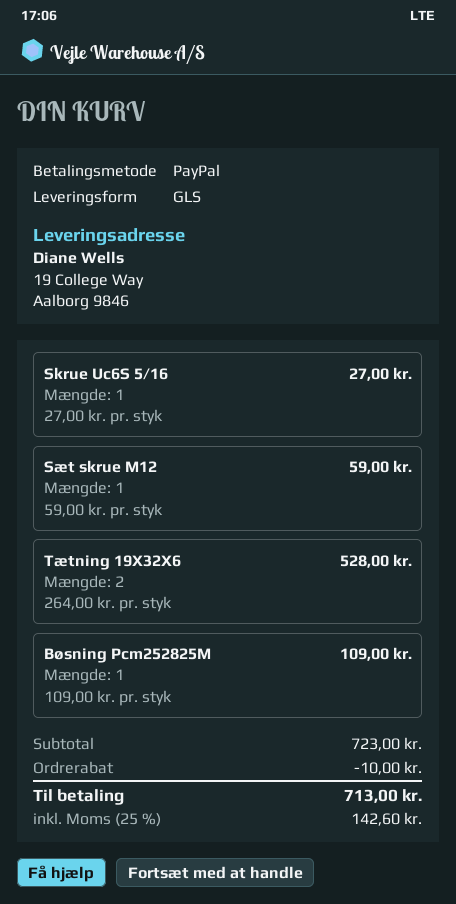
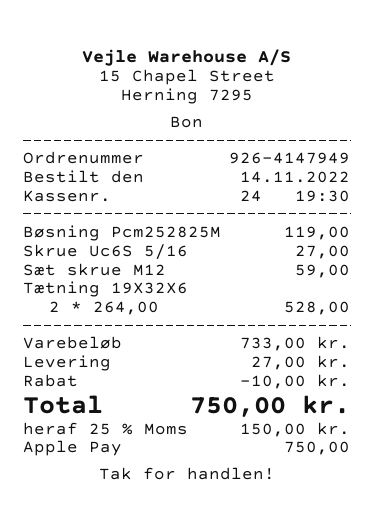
payment method: PayPal -> Apple Pay
Bøsning Pcm252825M: 1 x 109.00 = 109.00 -> 1 x 119.00 = 119.00
subtotal: 723.00 -> 733.00
shipping: none -> 27.00
tax: 25% = 142.60 -> 25% = 150.00
total: 713.00 -> 750.00

